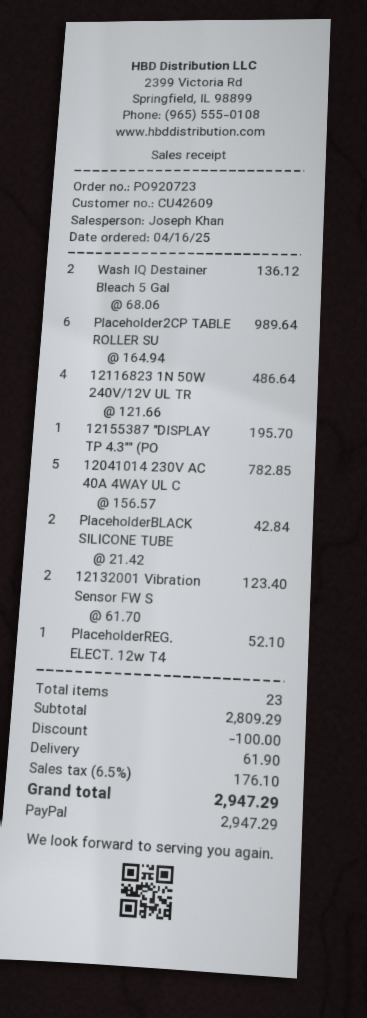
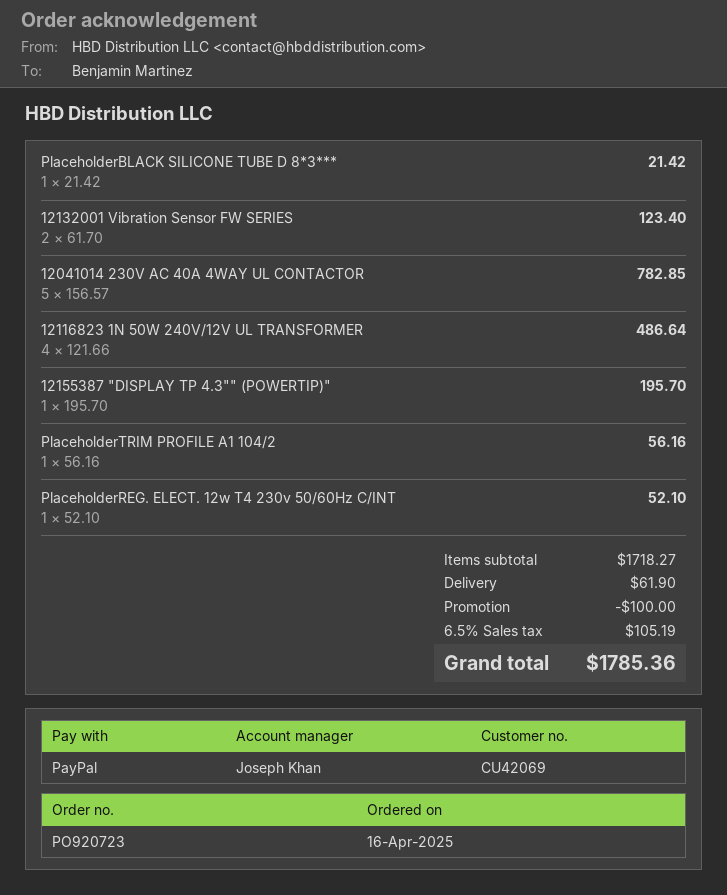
customer number: CU42609 -> CU42069
Wash IQ Destainer Bleach 5 Gal: 2 x 68.06 = 136.12 -> none
Placeholder2CP TABLE ROLLER SU: 6 x 164.94 = 989.64 -> none
PlaceholderBLACK SILICONE TUBE: 2 x 21.42 = 42.84 -> 1 x 21.42 = 21.42
PlaceholderTRIM PROFILE A1 104/2: none -> 1 x 56.16 = 56.16
subtotal: 2809.29 -> 1718.27
tax: 6.5% = 176.10 -> 6.5% = 105.19
total: 2947.29 -> 1785.36

